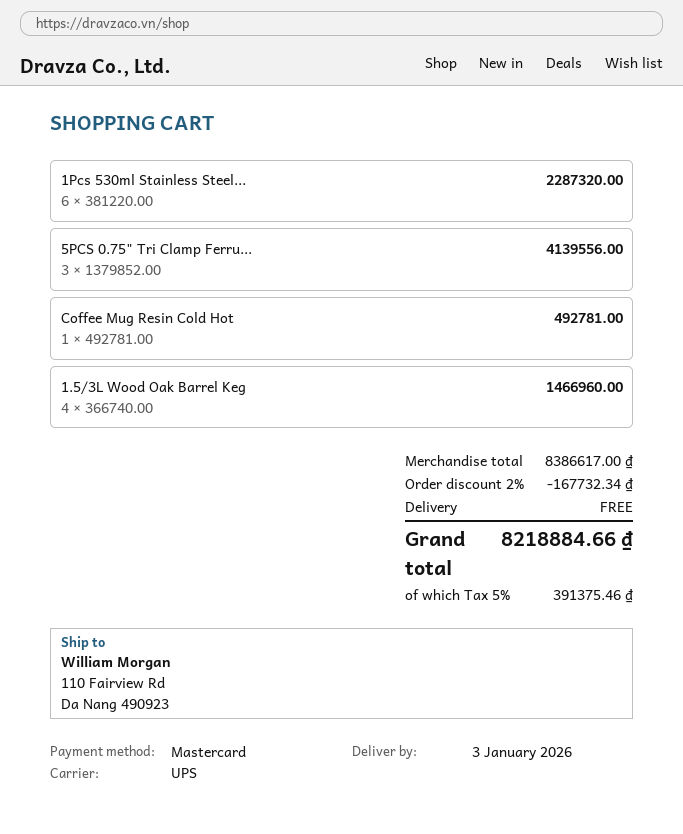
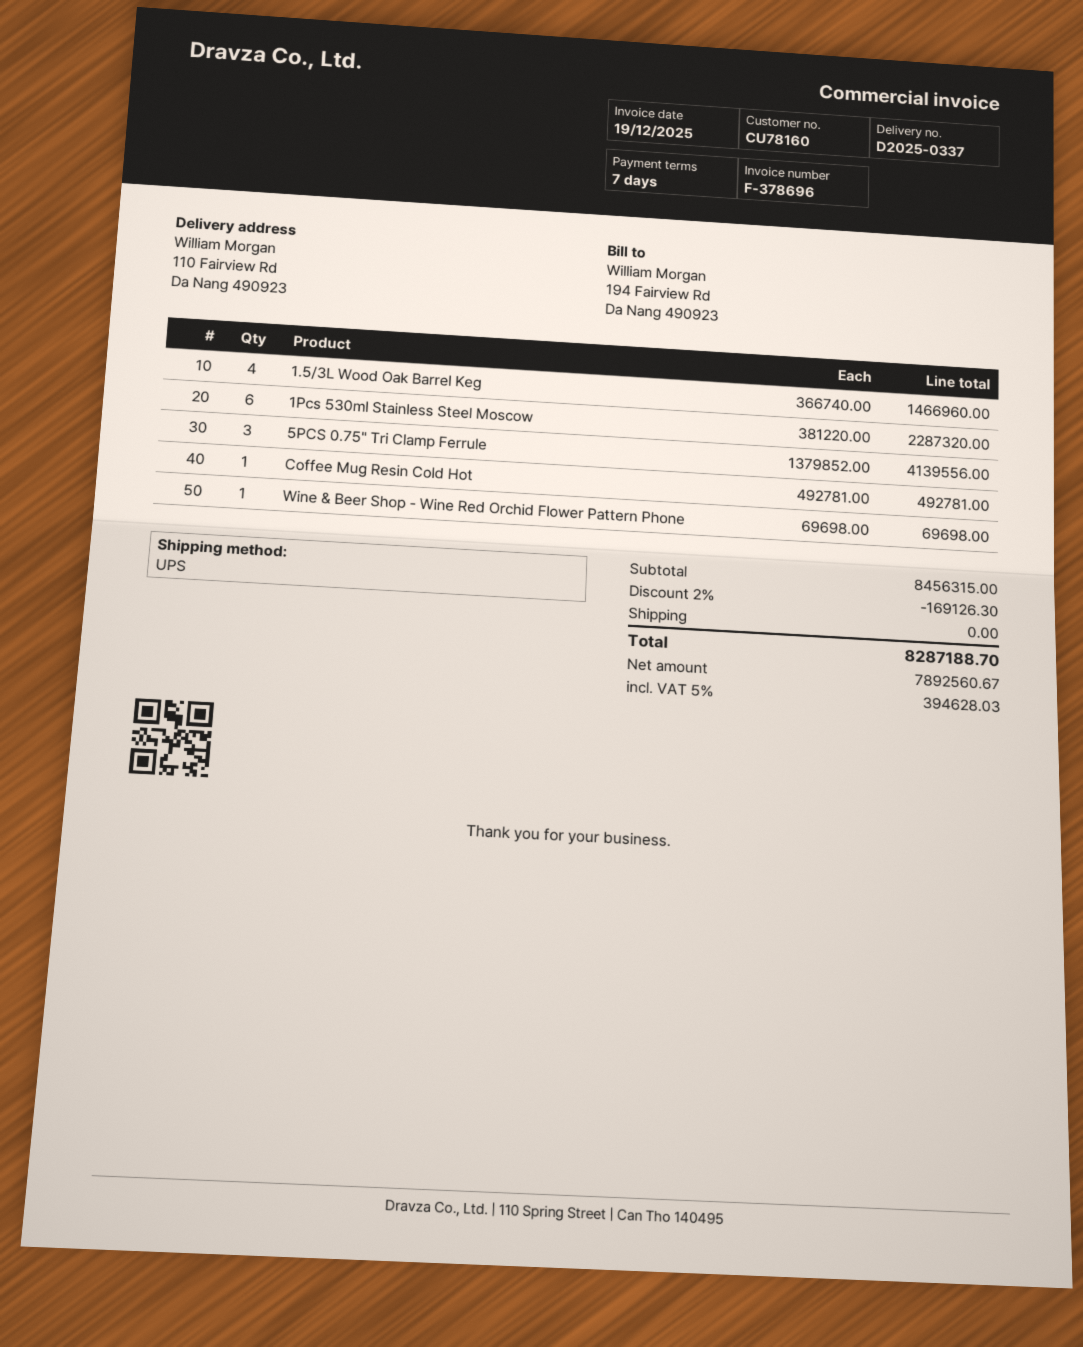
Wine & Beer Shop - Wine Red Orchid Flower Pattern Phone: none -> 1 x 69698.00 = 69698.00
subtotal: 8386617.00 -> 8456315.00
discount: 2% = 167732.34 -> 2% = 169126.30
tax: 5% = 391375.46 -> 5% = 394628.03
total: 8218884.66 -> 8287188.70

